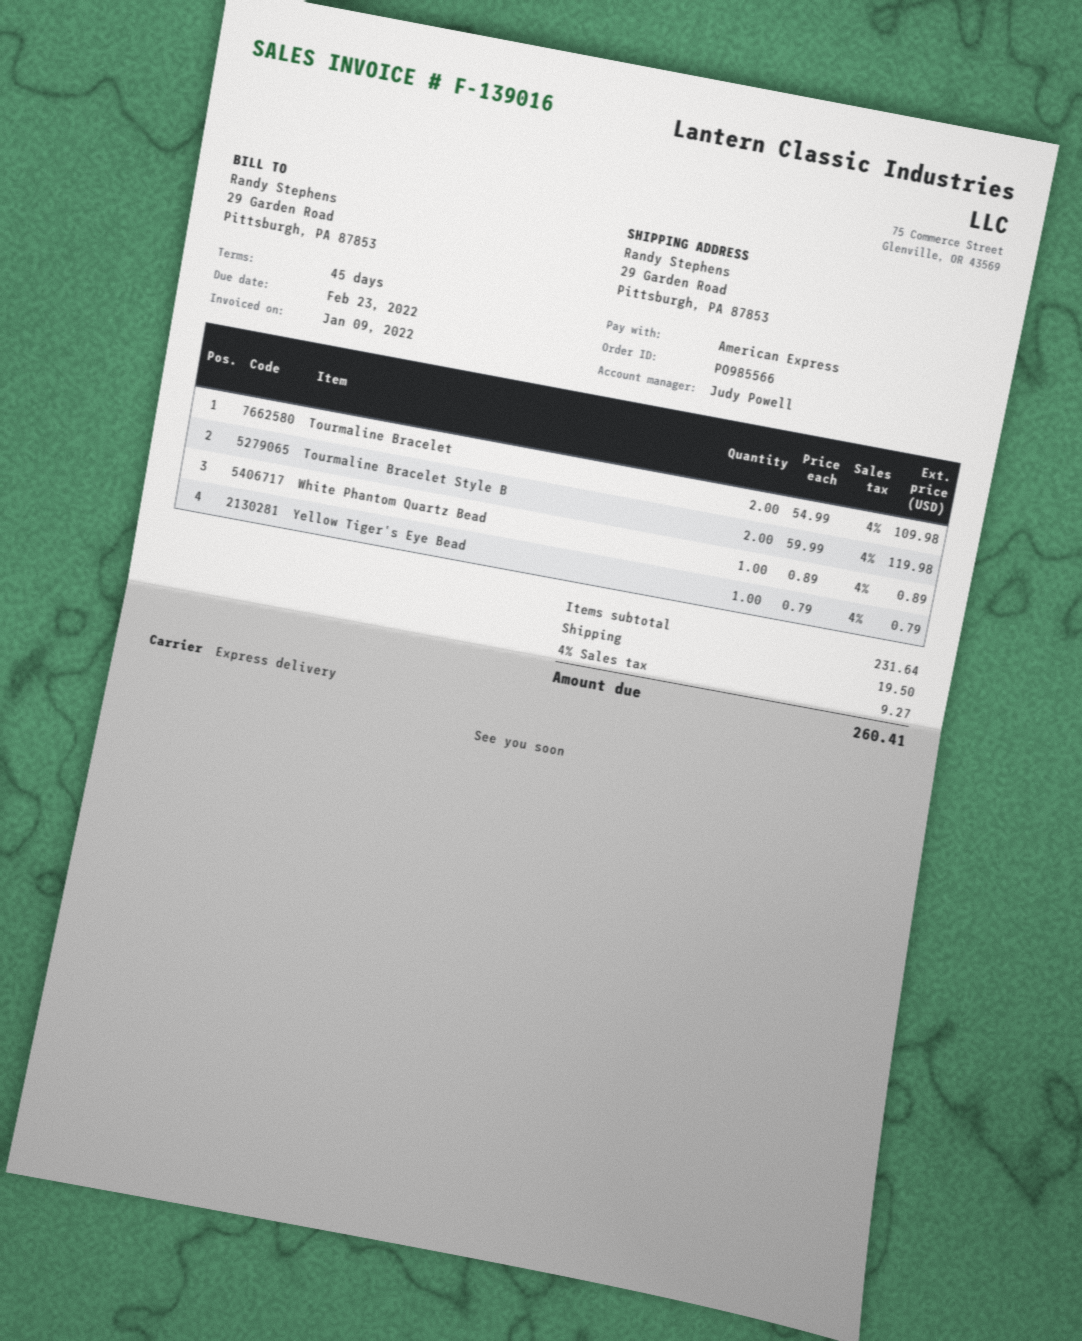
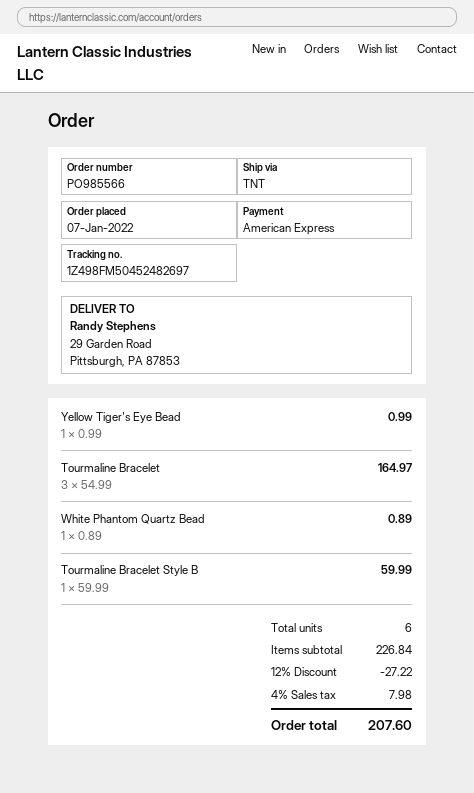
shipping method: express -> TNT
Tourmaline Bracelet: 2 x 54.99 = 109.98 -> 3 x 54.99 = 164.97
Tourmaline Bracelet Style B: 2 x 59.99 = 119.98 -> 1 x 59.99 = 59.99
Yellow Tiger's Eye Bead: 1 x 0.79 = 0.79 -> 1 x 0.99 = 0.99
subtotal: 231.64 -> 226.84
discount: none -> 12% = 27.22
shipping: 19.50 -> none
tax: 4% = 9.27 -> 4% = 7.98
total: 260.41 -> 207.60

